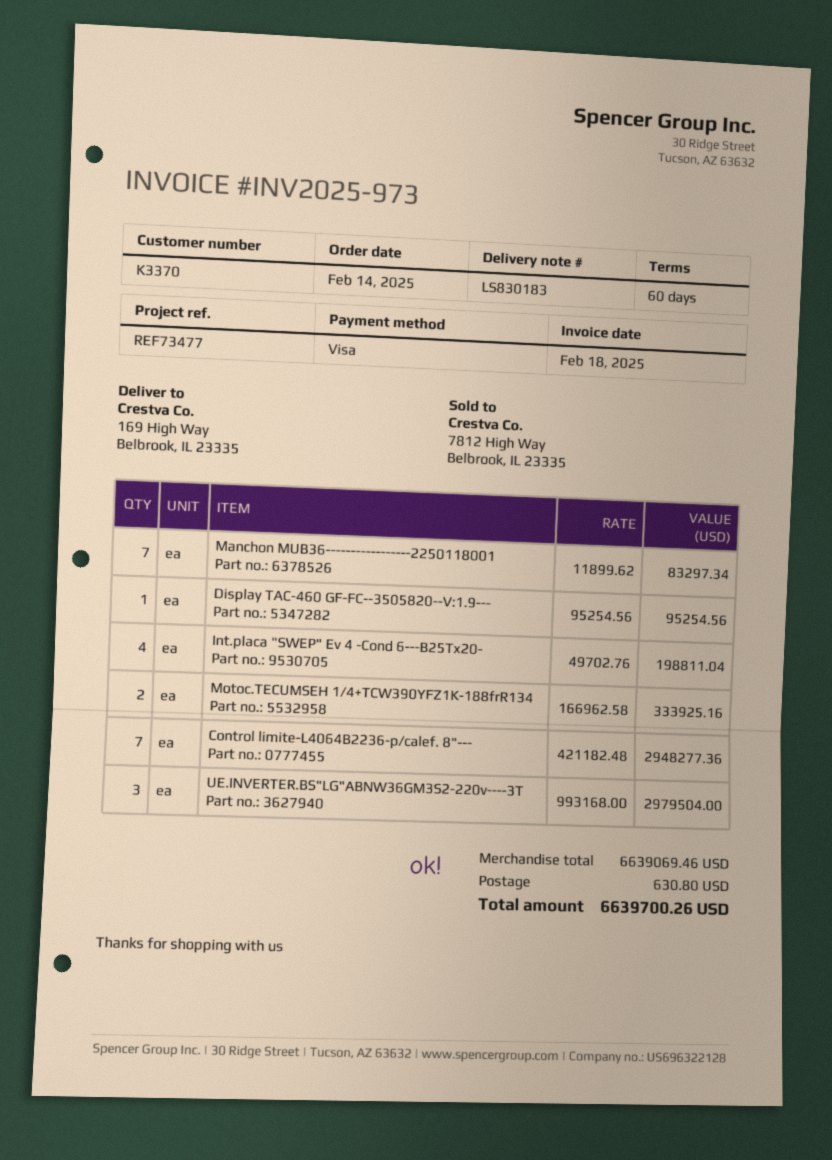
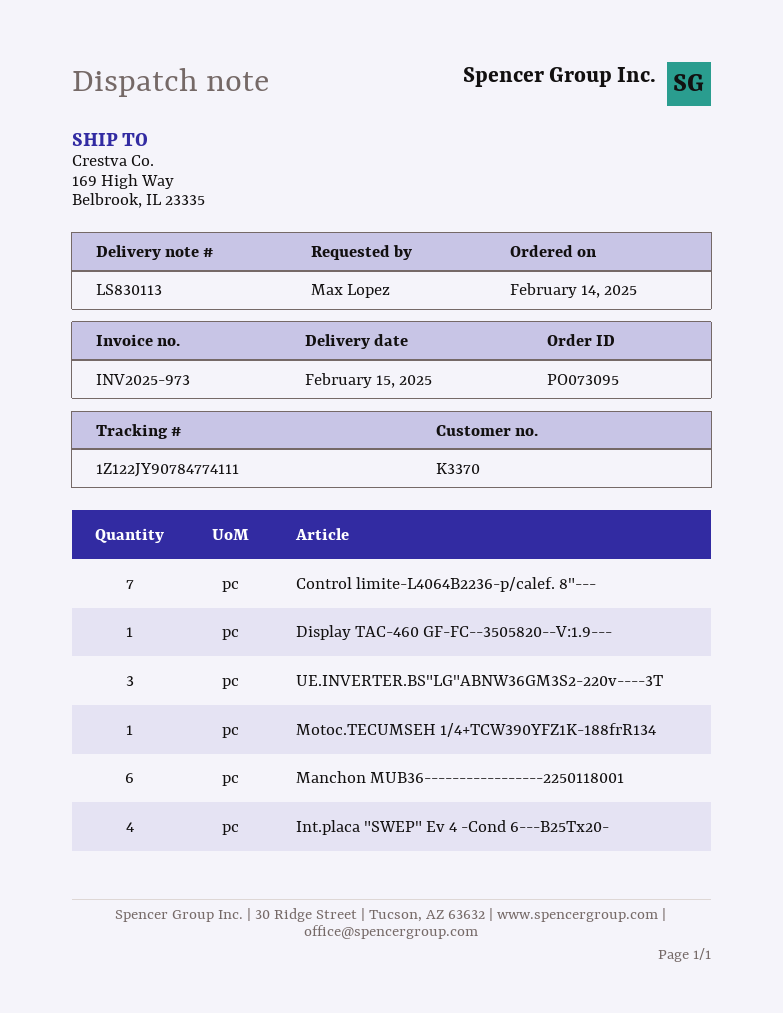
delivery note number: LS830183 -> LS830113
Manchon MUB36-----------------2250118001: 7 -> 6
Motoc.TECUMSEH 1/4+TCW390YFZ1K-188frR134: 2 -> 1

